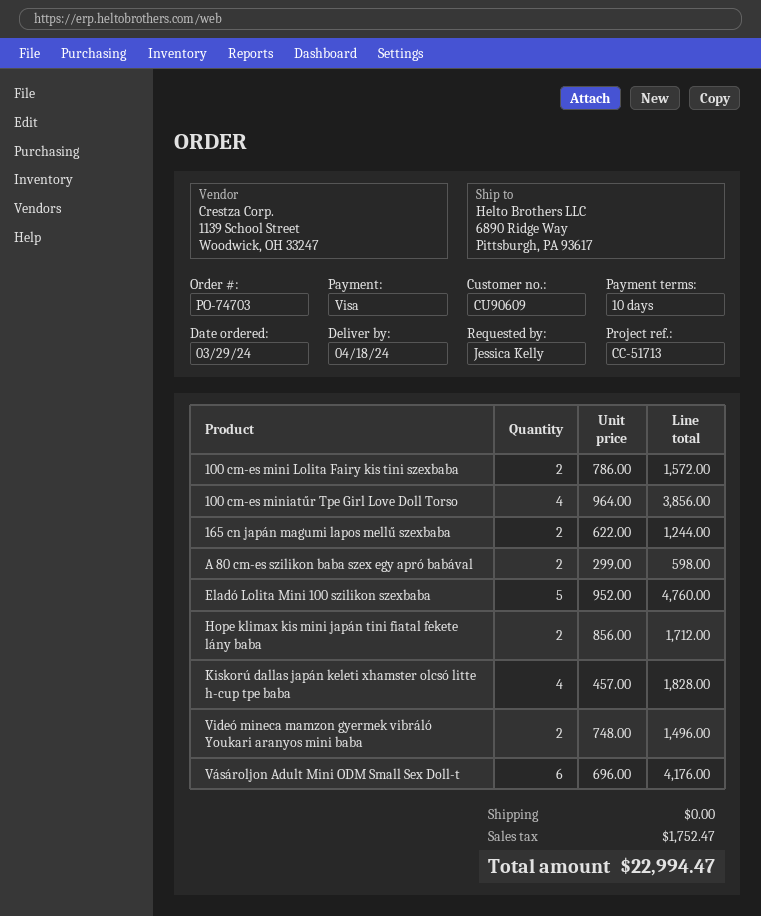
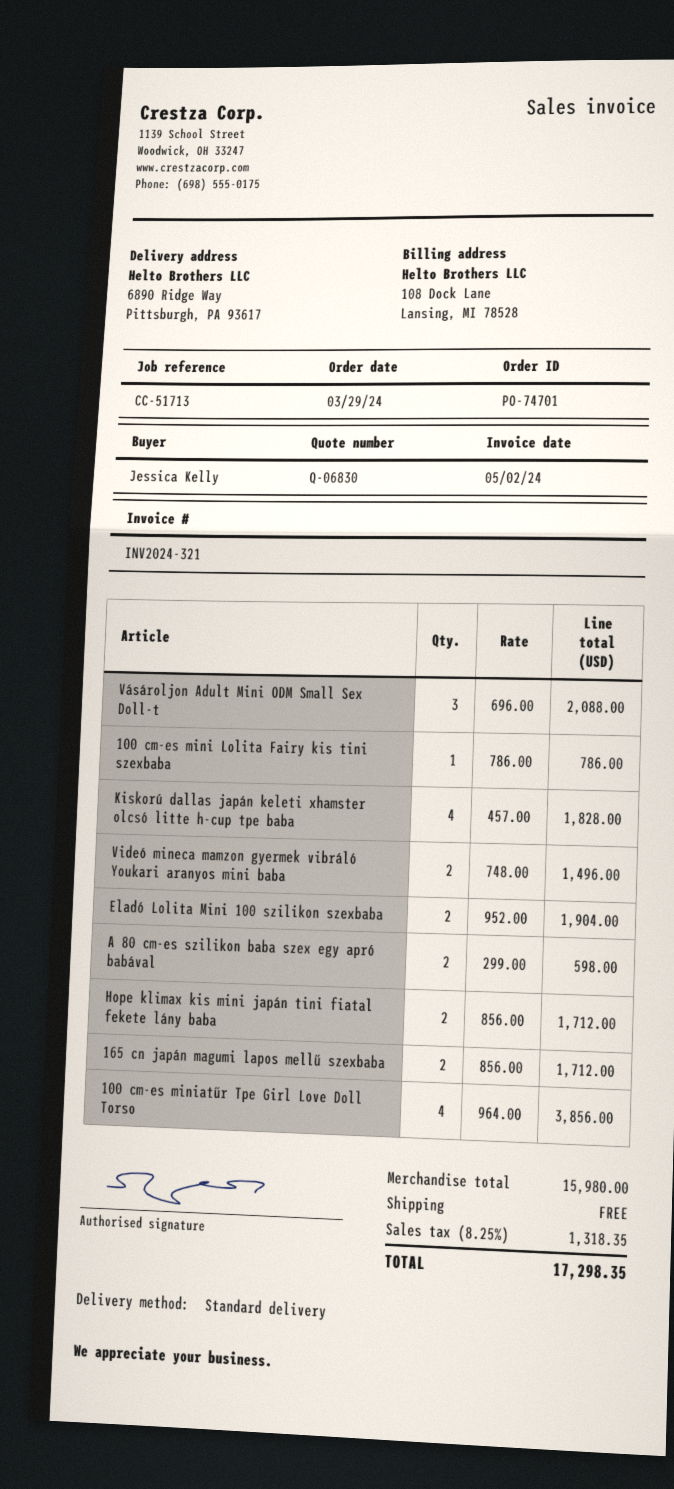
order number: PO-74703 -> PO-74701
100 cm-es mini Lolita Fairy kis tini szexbaba: 2 x 786.00 = 1572.00 -> 1 x 786.00 = 786.00
165 cn japán magumi lapos mellű szexbaba: 2 x 622.00 = 1244.00 -> 2 x 856.00 = 1712.00
Eladó Lolita Mini 100 szilikon szexbaba: 5 x 952.00 = 4760.00 -> 2 x 952.00 = 1904.00
Vásároljon Adult Mini ODM Small Sex Doll-t: 6 x 696.00 = 4176.00 -> 3 x 696.00 = 2088.00
tax: 1752.47 -> 1318.35
total: 22994.47 -> 17298.35

